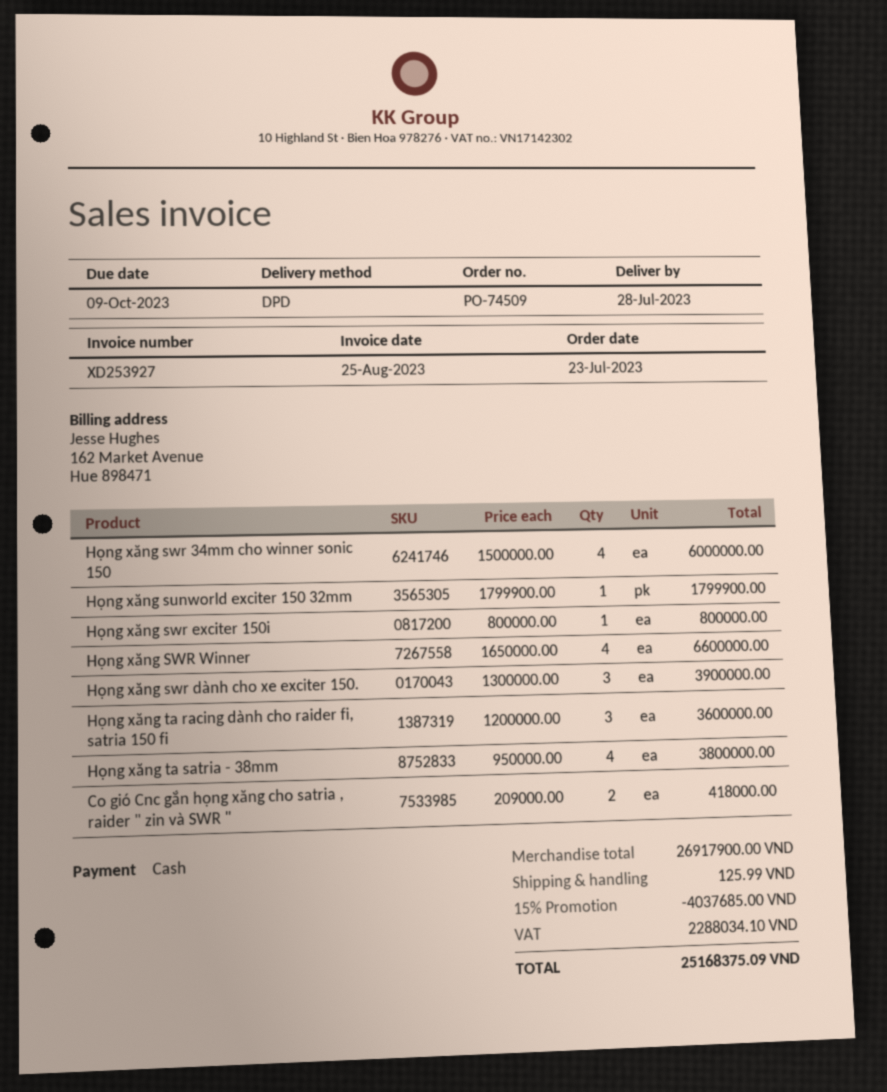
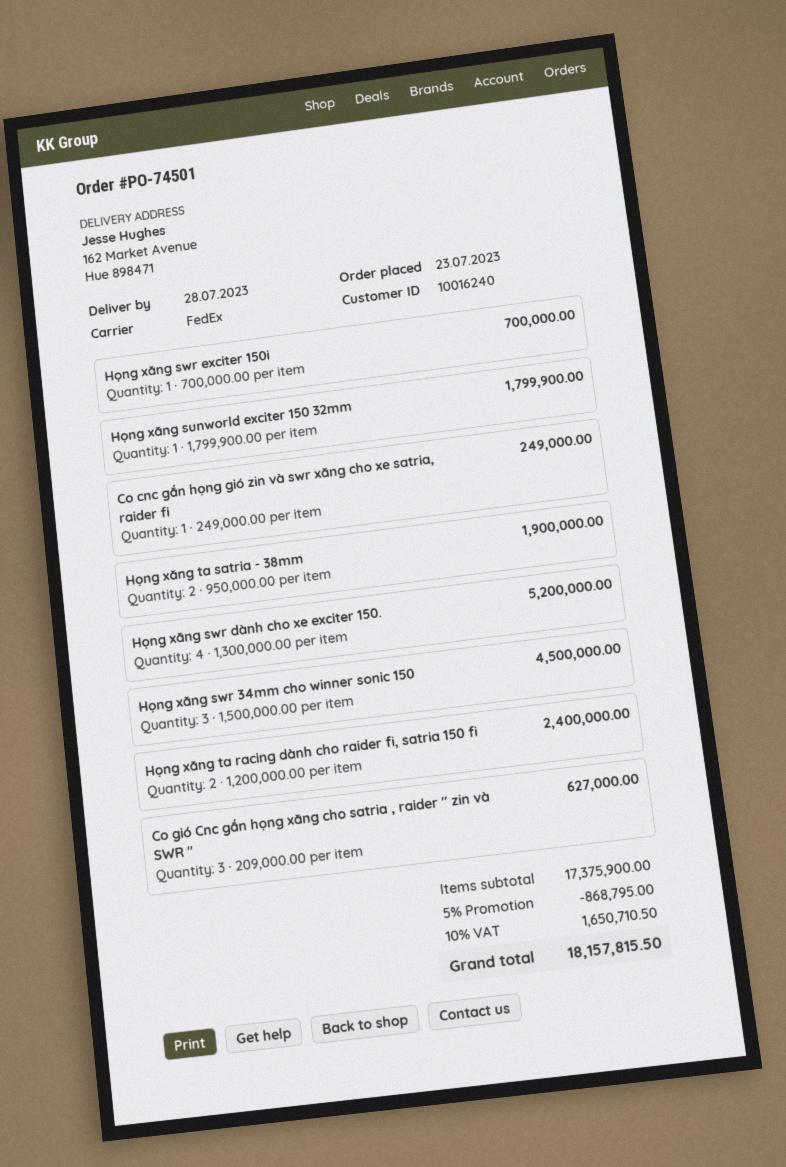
order number: PO-74509 -> PO-74501
shipping method: DPD -> FedEx
Họng xăng swr 34mm cho winner sonic 150: 4 x 1500000.00 = 6000000.00 -> 3 x 1500000.00 = 4500000.00
Họng xăng swr exciter 150i: 1 x 800000.00 = 800000.00 -> 1 x 700000.00 = 700000.00
Họng xăng SWR Winner: 4 x 1650000.00 = 6600000.00 -> none
Họng xăng swr dành cho xe exciter 150.: 3 x 1300000.00 = 3900000.00 -> 4 x 1300000.00 = 5200000.00
Họng xăng ta racing dành cho raider fi, satria 150 fi: 3 x 1200000.00 = 3600000.00 -> 2 x 1200000.00 = 2400000.00
Họng xăng ta satria - 38mm: 4 x 950000.00 = 3800000.00 -> 2 x 950000.00 = 1900000.00
Co gió Cnc gắn họng xăng cho satria , raider " zin và SWR ": 2 x 209000.00 = 418000.00 -> 3 x 209000.00 = 627000.00
Co cnc gắn họng gió zin và swr xăng cho xe satria, raider fi: none -> 1 x 249000.00 = 249000.00
subtotal: 26917900.00 -> 17375900.00
discount: 15% = 4037685.00 -> 5% = 868795.00
shipping: 125.99 -> none
tax: 2288034.10 -> 1650710.50
total: 25168375.09 -> 18157815.50

